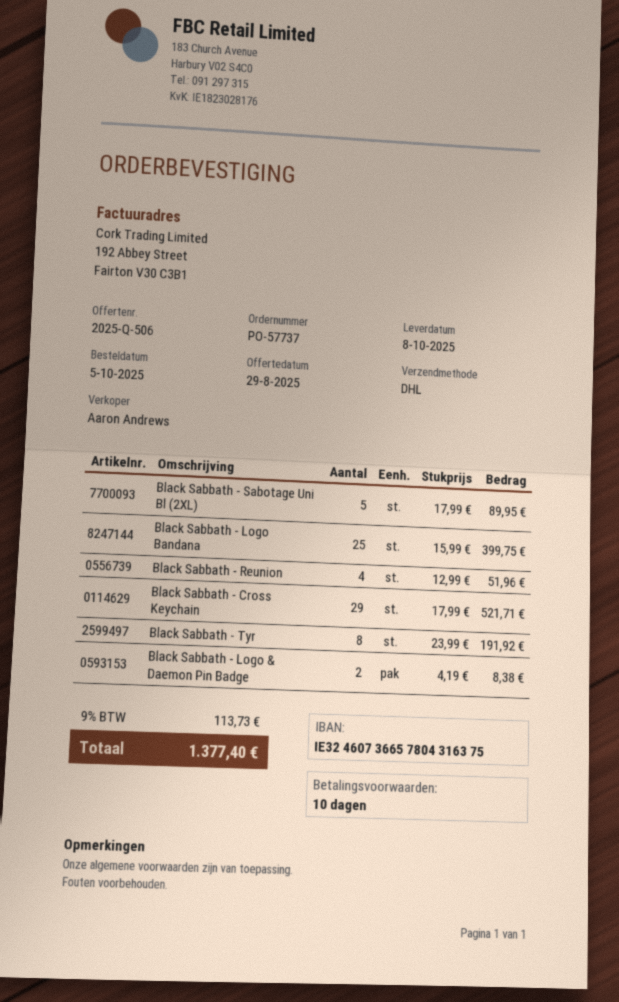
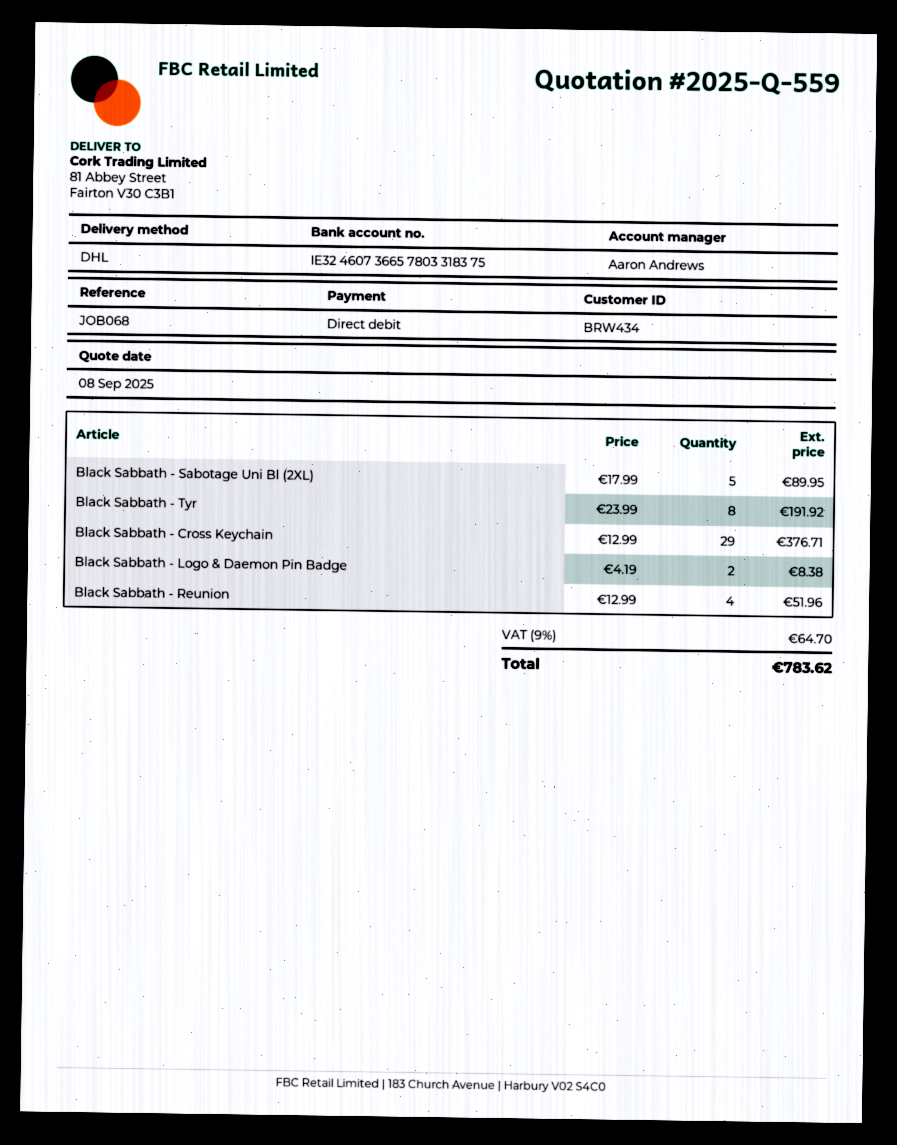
quote number: 2025-Q-506 -> 2025-Q-559
quote date: 2025-08-29 -> 2025-09-08
bank account: IE32460736657804316375 -> IE32460736657803318375
Black Sabbath - Logo Bandana: 25 x 15.99 = 399.75 -> none
Black Sabbath - Cross Keychain: 29 x 17.99 = 521.71 -> 29 x 12.99 = 376.71
tax: 9% = 113.73 -> 9% = 64.70
total: 1377.40 -> 783.62

